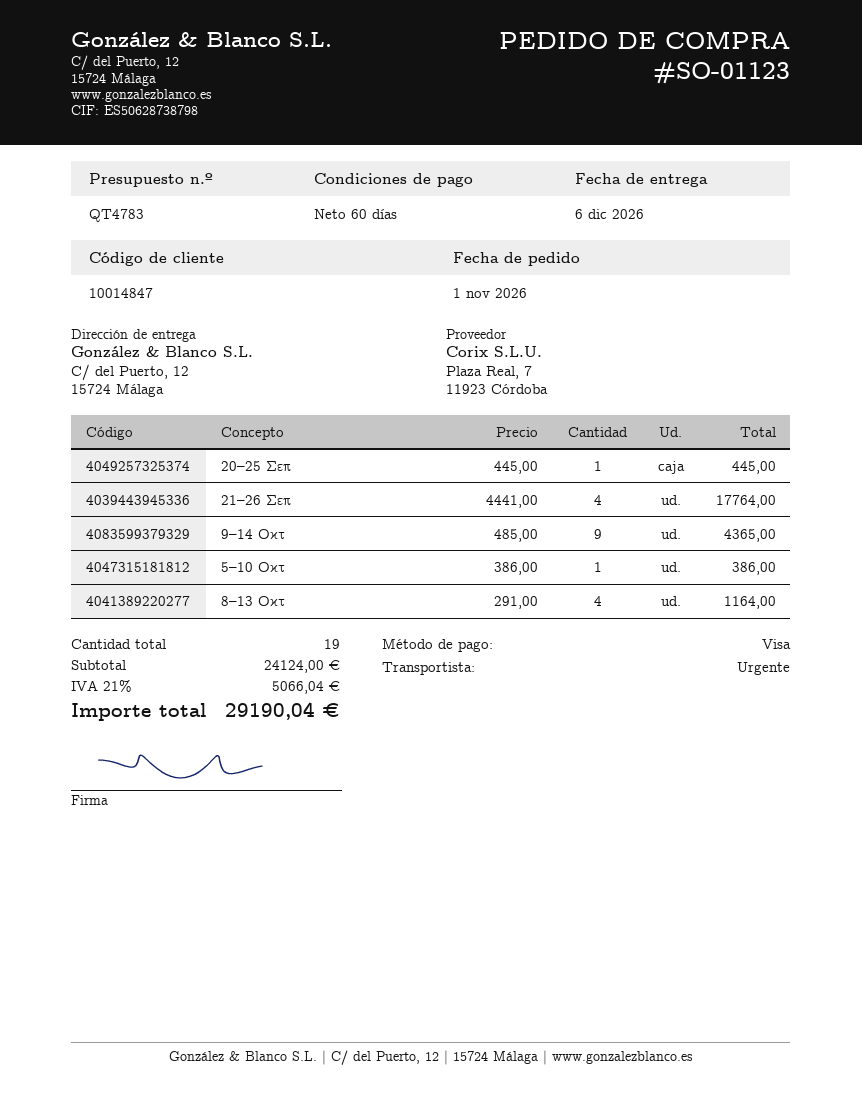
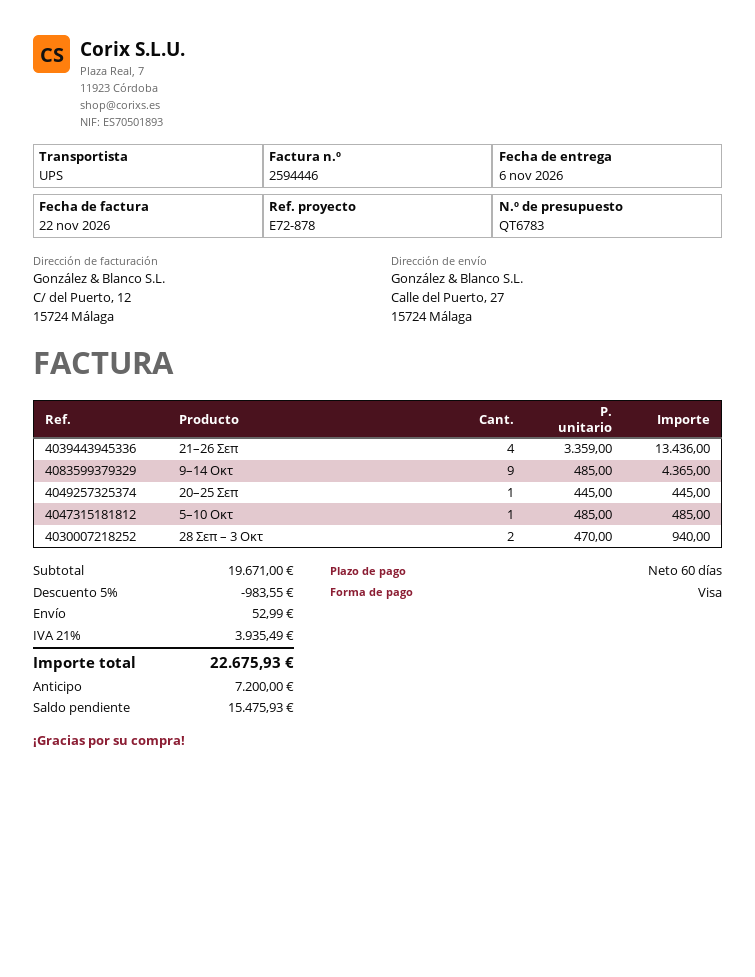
quote number: QT4783 -> QT6783
delivery date: 2026-12-06 -> 2026-11-06
shipping method: express -> UPS
ship to: C/ del Puerto, 12, 15724 Málaga -> Calle del Puerto, 27, 15724 Málaga
21–26 Σεπ: 4 x 4441.00 = 17764.00 -> 4 x 3359.00 = 13436.00
5–10 Οκτ: 1 x 386.00 = 386.00 -> 1 x 485.00 = 485.00
8–13 Οκτ: 4 x 291.00 = 1164.00 -> none
28 Σεπ – 3 Οκτ: none -> 2 x 470.00 = 940.00
subtotal: 24124.00 -> 19671.00
discount: none -> 5% = 983.55
shipping: none -> 52.99
tax: 21% = 5066.04 -> 21% = 3935.49
total: 29190.04 -> 22675.93

